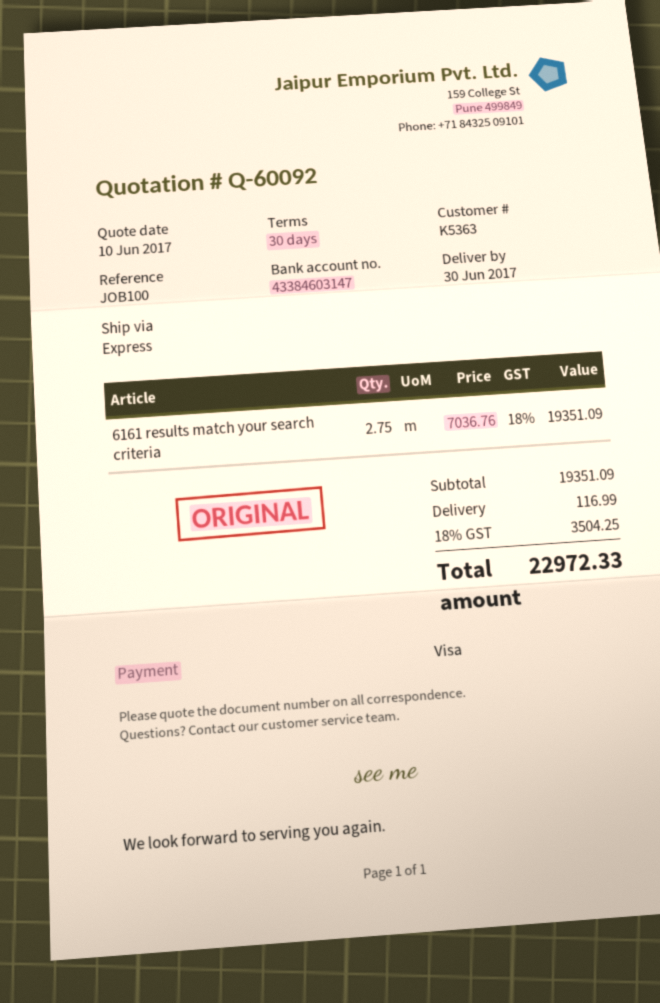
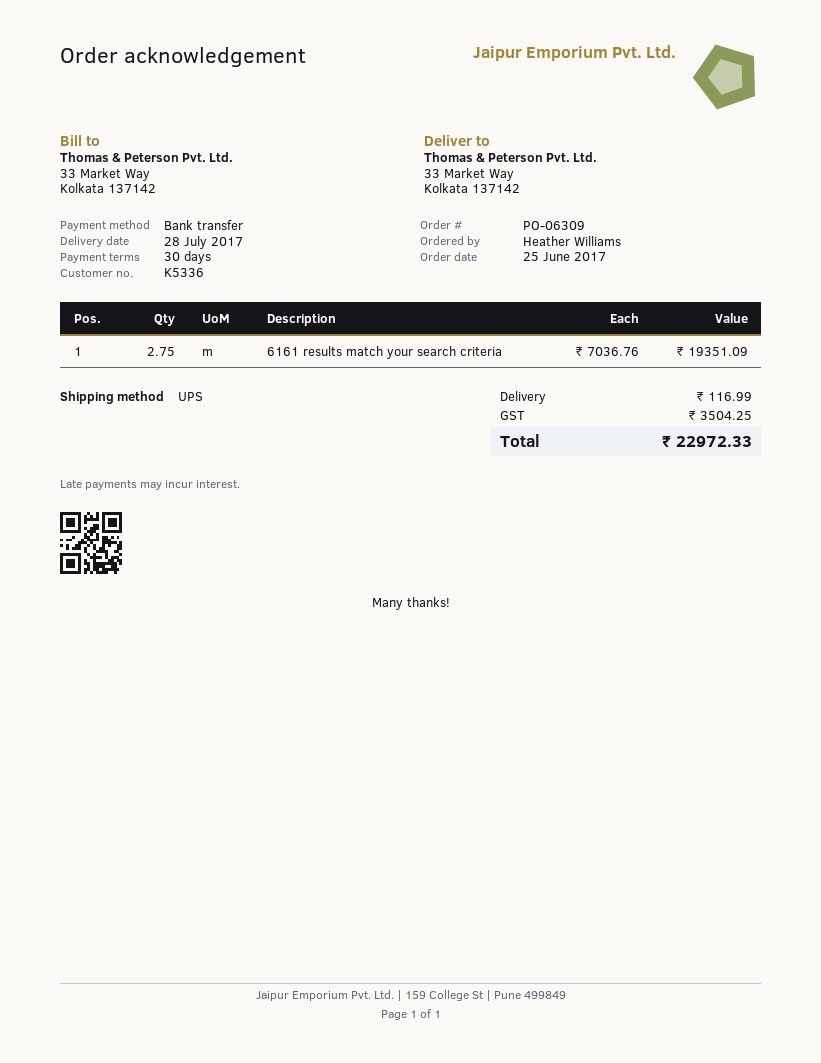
delivery date: 2017-06-30 -> 2017-07-28
customer number: K5363 -> K5336
payment method: Visa -> bank transfer
shipping method: express -> UPS

